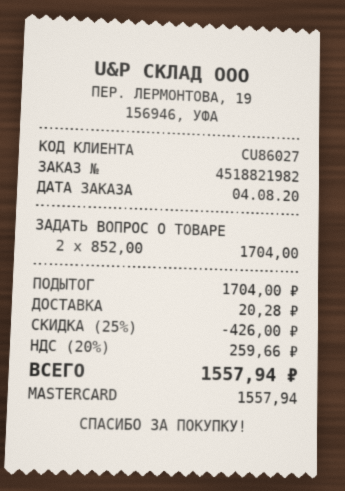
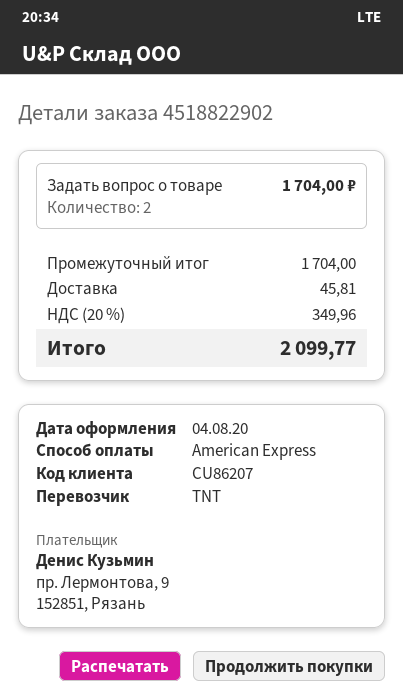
order number: 4518821982 -> 4518822902
customer number: CU86027 -> CU86207
payment method: Mastercard -> American Express
discount: 25% = 426.00 -> none
shipping: 20.28 -> 45.81
tax: 20% = 259.66 -> 20% = 349.96
total: 1557.94 -> 2099.77

